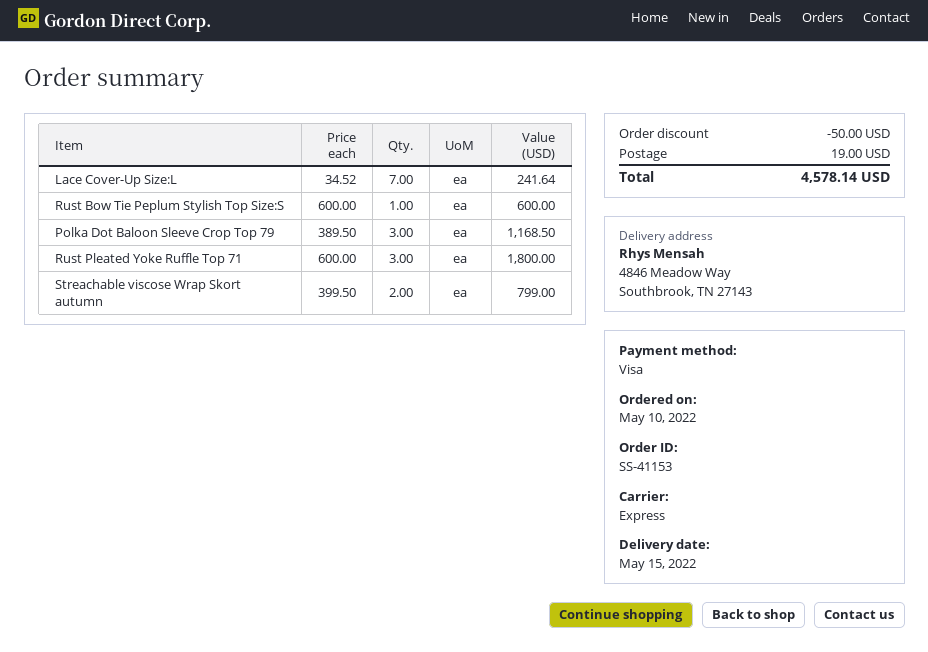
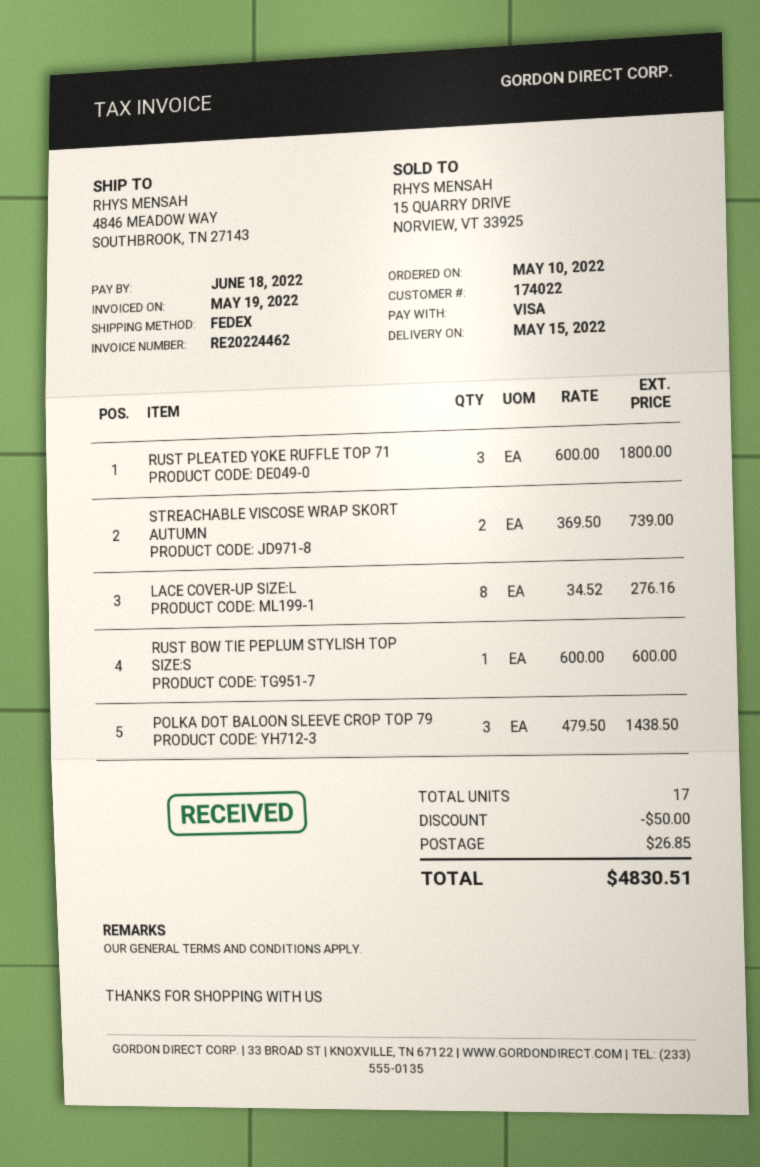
shipping method: express -> FedEx
Lace Cover-Up Size:L: 7 x 34.52 = 241.64 -> 8 x 34.52 = 276.16
Polka Dot Baloon Sleeve Crop Top 79: 3 x 389.50 = 1168.50 -> 3 x 479.50 = 1438.50
Streachable viscose Wrap Skort autumn: 2 x 399.50 = 799.00 -> 2 x 369.50 = 739.00
shipping: 19.00 -> 26.85
total: 4578.14 -> 4830.51

